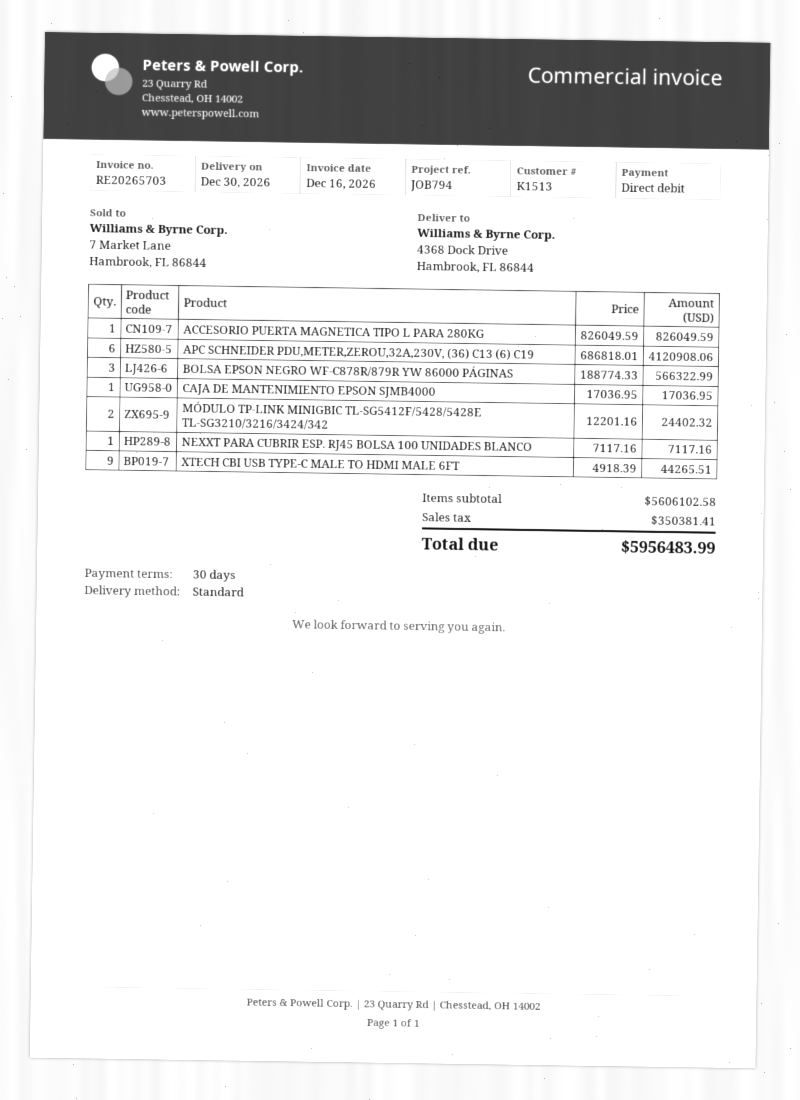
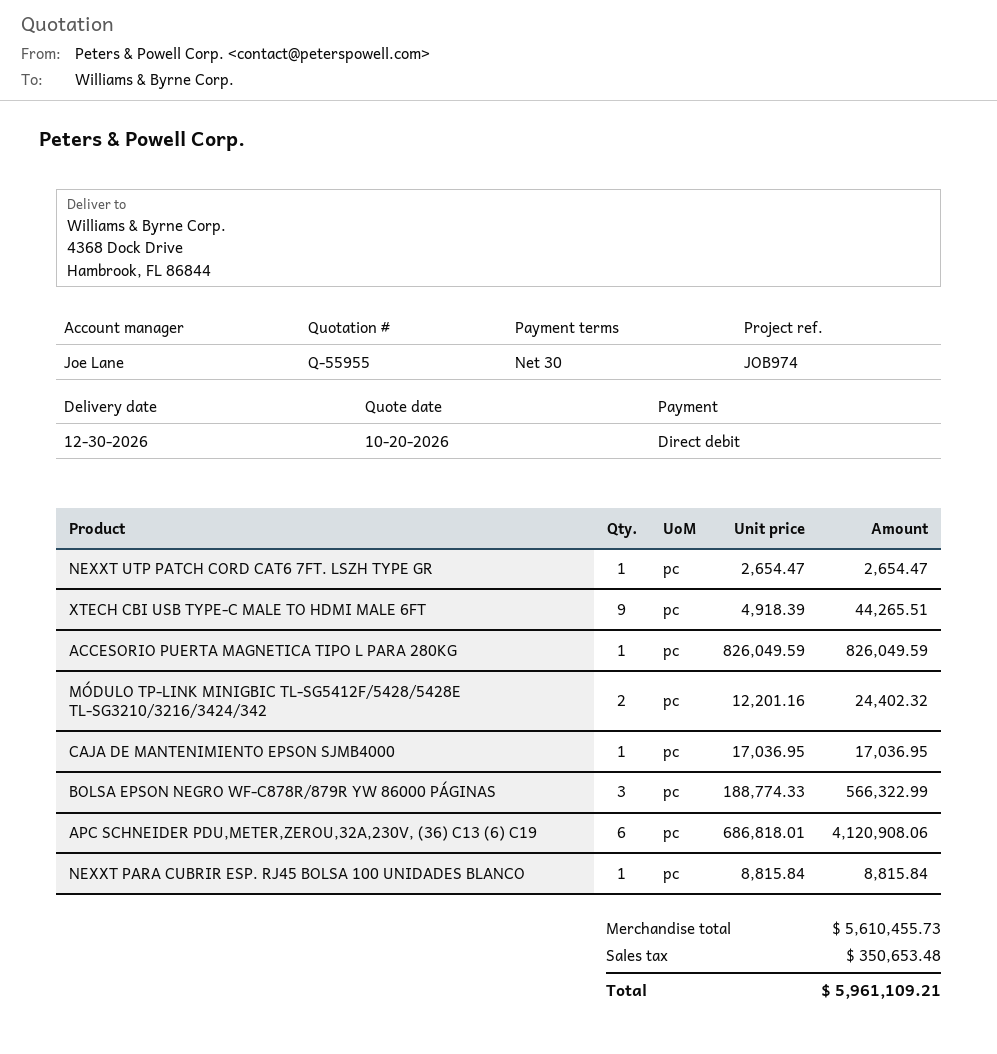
reference: JOB794 -> JOB974
NEXXT PARA CUBRIR ESP. RJ45 BOLSA 100 UNIDADES BLANCO: 1 x 7117.16 = 7117.16 -> 1 x 8815.84 = 8815.84
NEXXT UTP PATCH CORD CAT6 7FT. LSZH TYPE GR: none -> 1 x 2654.47 = 2654.47
subtotal: 5606102.58 -> 5610455.73
tax: 350381.41 -> 350653.48
total: 5956483.99 -> 5961109.21

